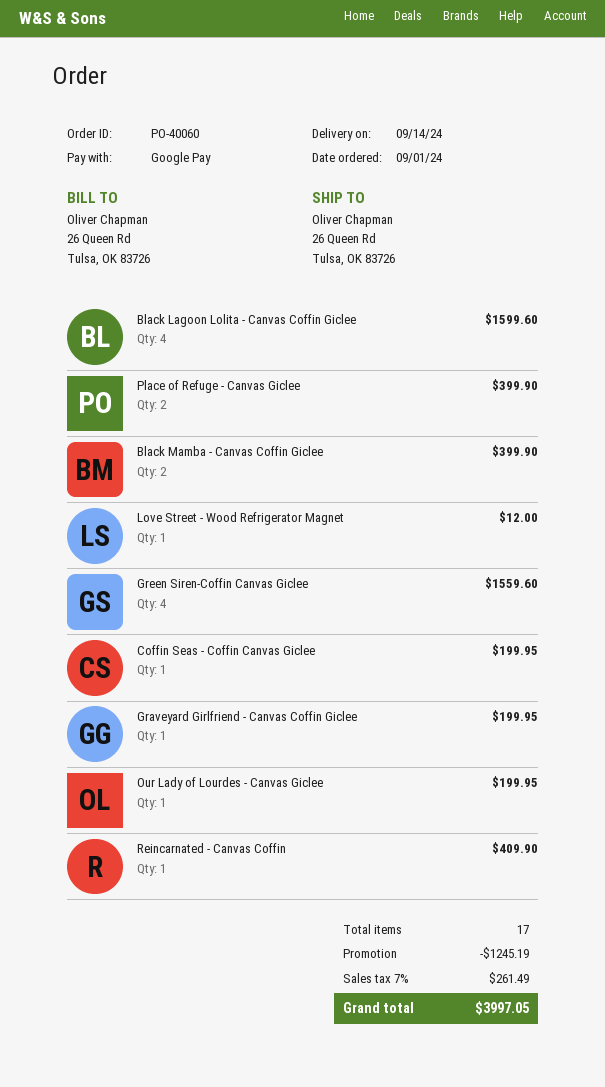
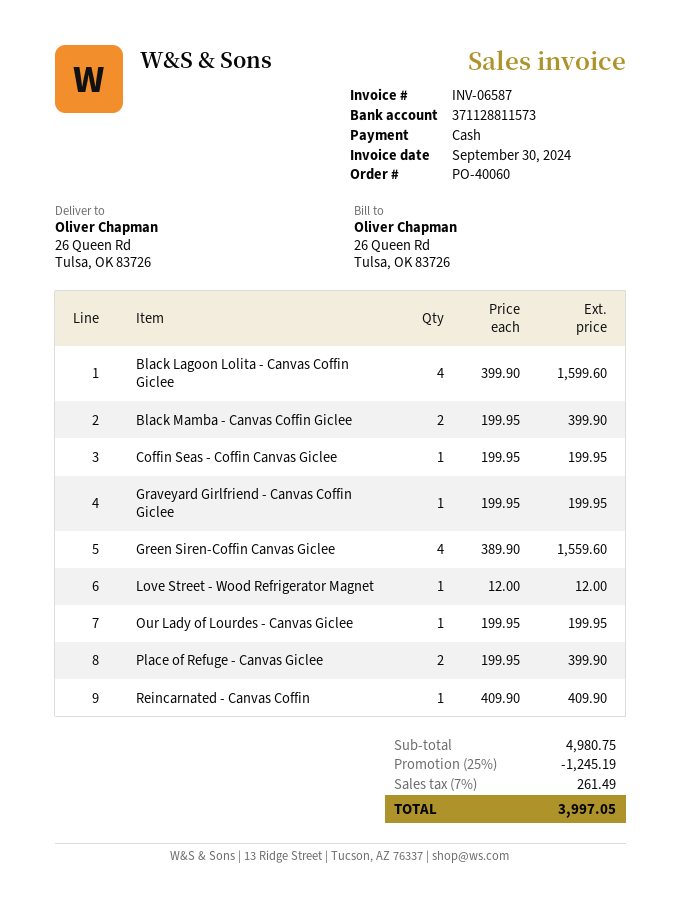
payment method: Google Pay -> cash

